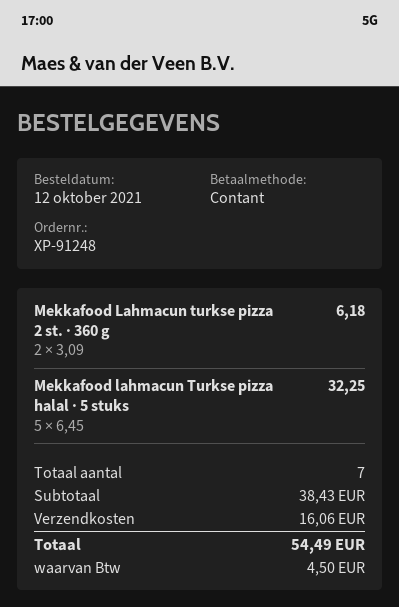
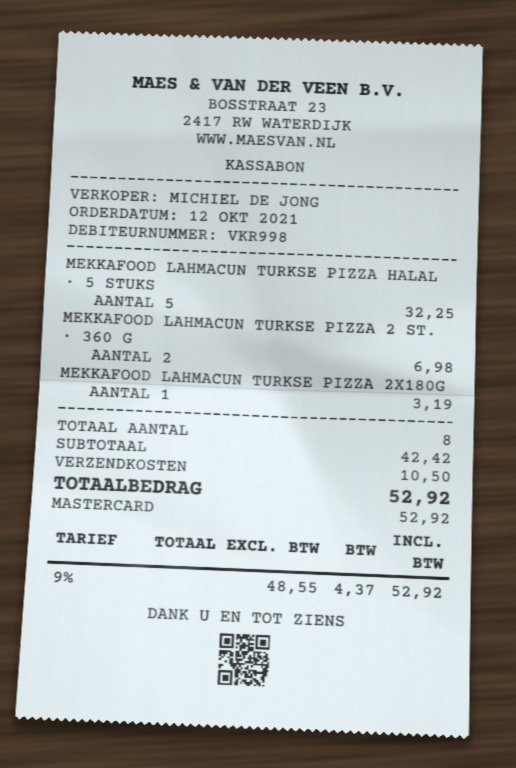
payment method: cash -> Mastercard
Mekkafood Lahmacun turkse pizza 2 st. · 360 g: 2 for 6.18 -> 2 for 6.98
MEKKAFOOD LAHMACUN TURKSE PIZZA 2X180G: none -> 1 for 3.19
total quantity: 7 -> 8
subtotal: 38.43 -> 42.42
shipping: 16.06 -> 10.50
tax: 4.50 -> 4.37
total: 54.49 -> 52.92

